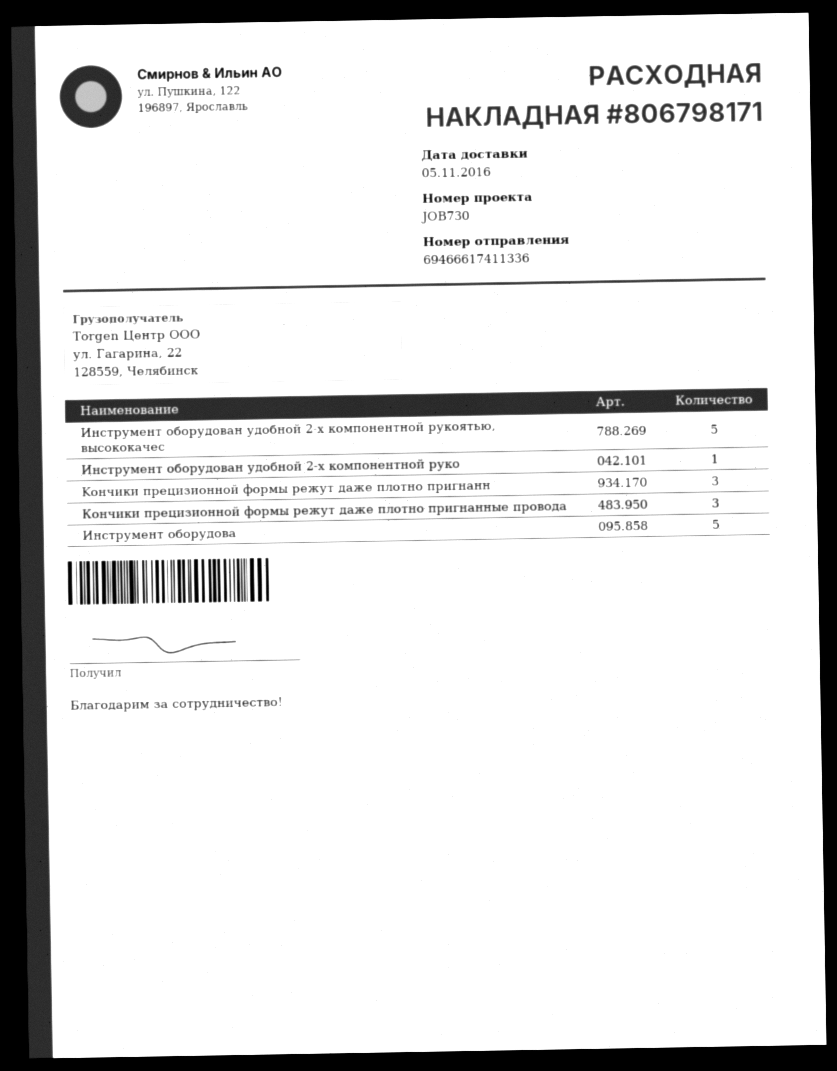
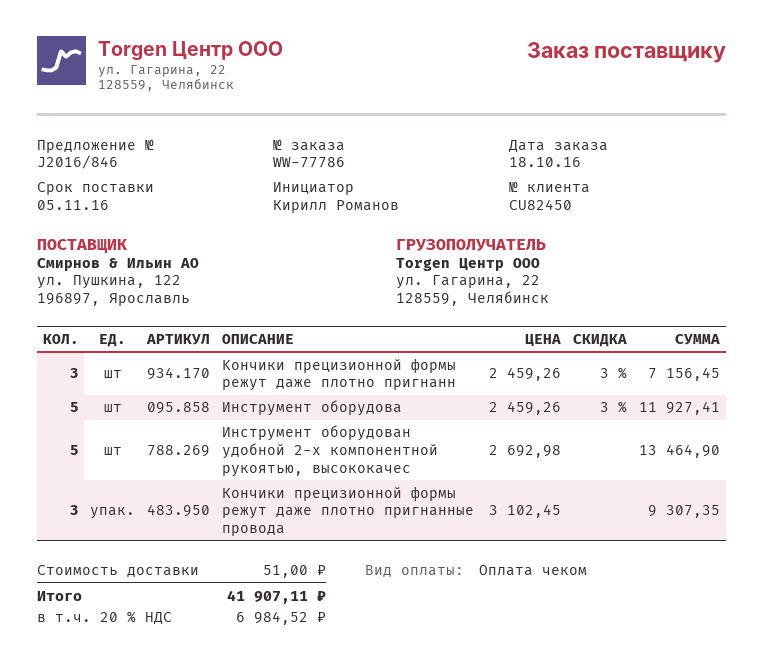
Инструмент оборудован удобной 2-х компонентной руко: 1 -> none

